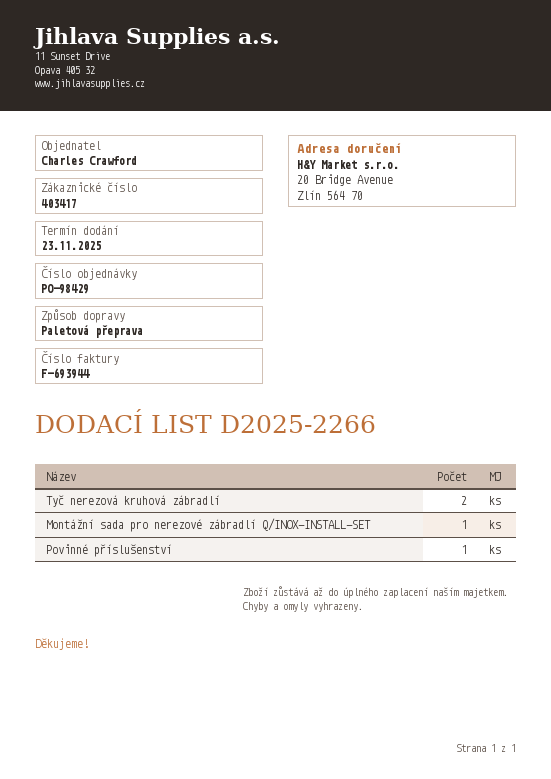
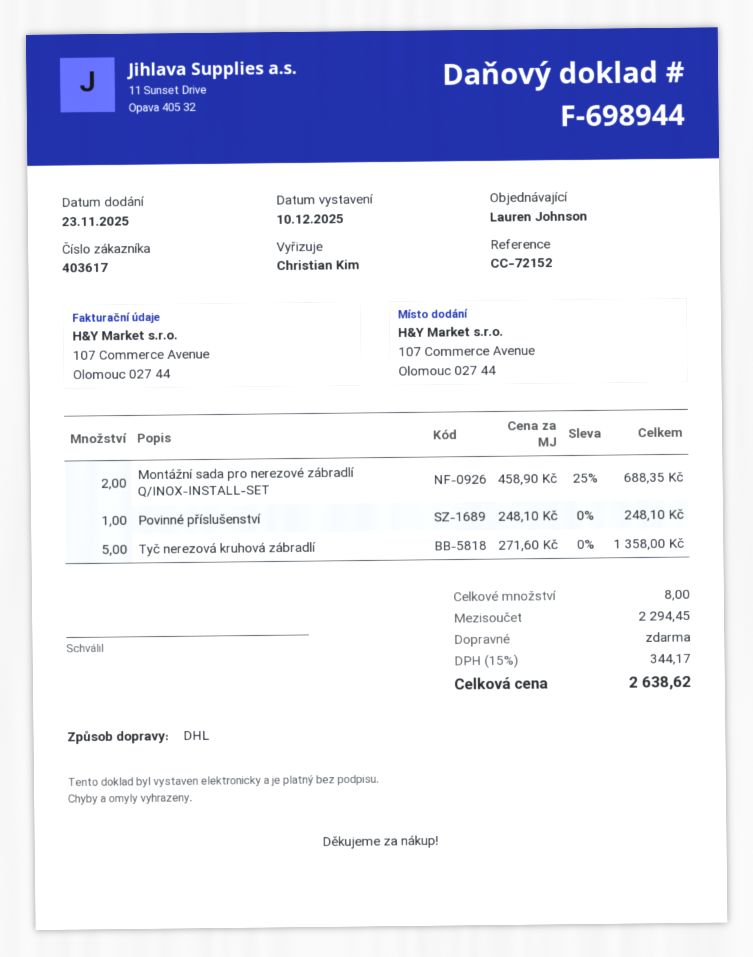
invoice number: F-693944 -> F-698944
customer number: 403417 -> 403617
ordered by: Charles Crawford -> Lauren Johnson
shipping method: pallet freight -> DHL
ship to: 20 Bridge Avenue, Zlín 564 70 -> 107 Commerce Avenue, Olomouc 027 44
Tyč nerezová kruhová zábradlí: 2 -> 5
Montážní sada pro nerezové zábradlí Q/INOX-INSTALL-SET: 1 -> 2

